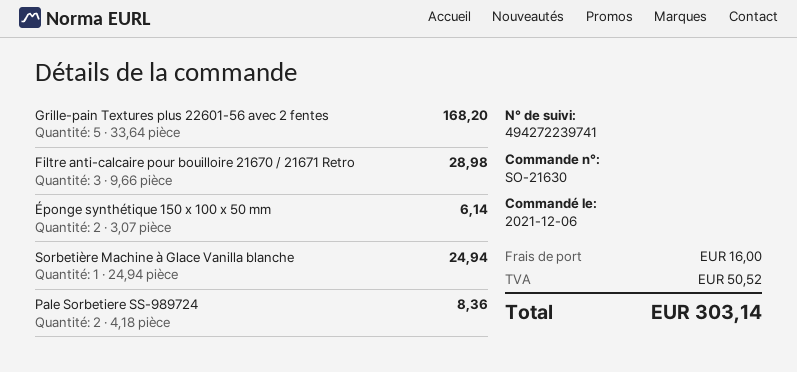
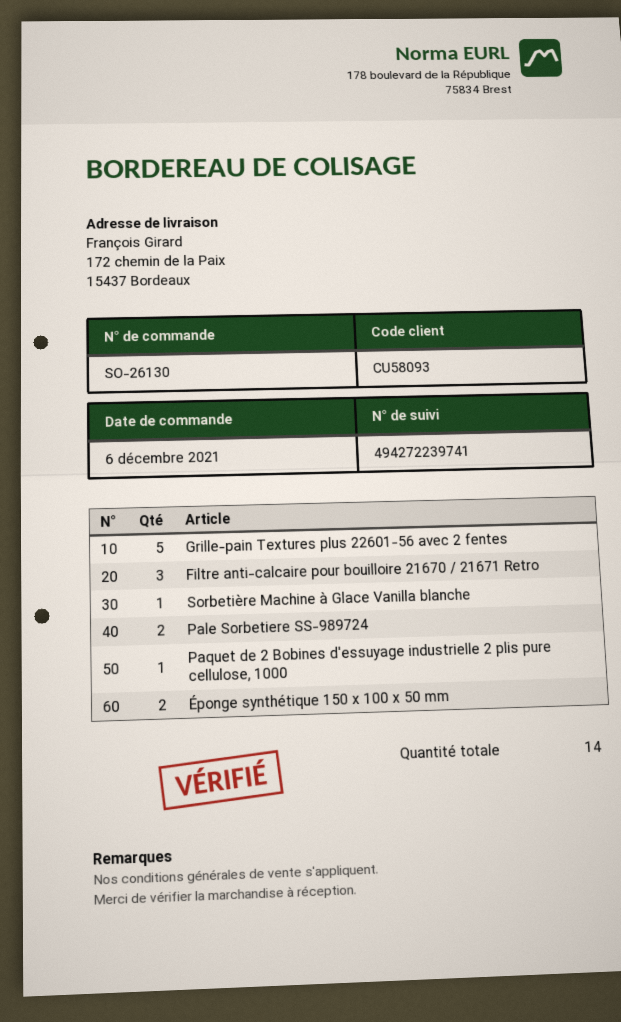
order number: SO-21630 -> SO-26130
Paquet de 2 Bobines d'essuyage industrielle 2 plis pure cellulose, 1000: none -> 1

